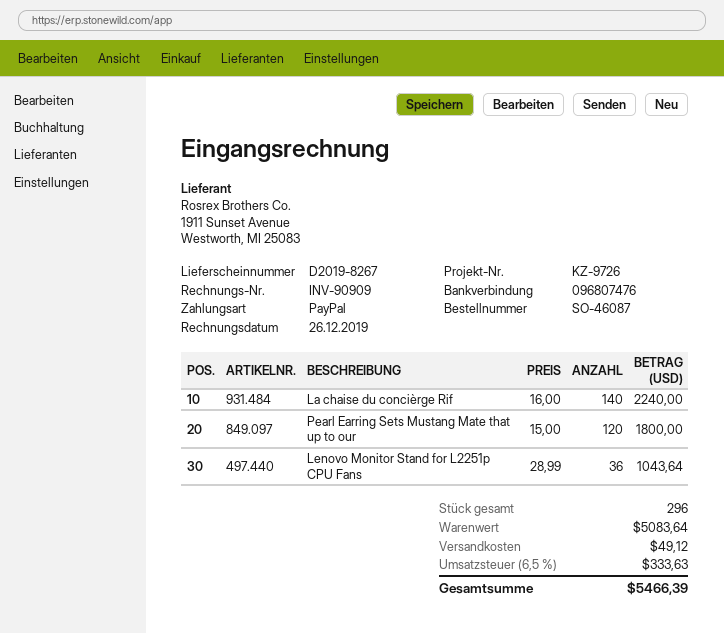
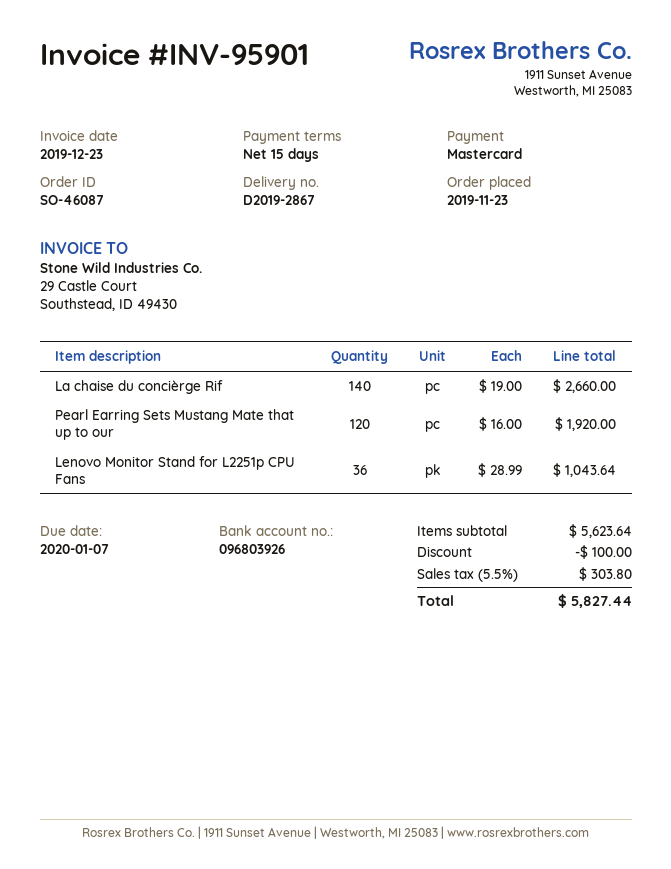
delivery note number: D2019-8267 -> D2019-2867
invoice number: INV-90909 -> INV-95901
invoice date: 2019-12-26 -> 2019-12-23
payment method: PayPal -> Mastercard
bank account: 096807476 -> 096803926
La chaise du concièrge Rif: 140 x 16.00 = 2240.00 -> 140 x 19.00 = 2660.00
Pearl Earring Sets Mustang Mate that up to our: 120 x 15.00 = 1800.00 -> 120 x 16.00 = 1920.00
subtotal: 5083.64 -> 5623.64
discount: none -> 100.00
shipping: 49.12 -> none
tax: 6.5% = 333.63 -> 5.5% = 303.80
total: 5466.39 -> 5827.44

